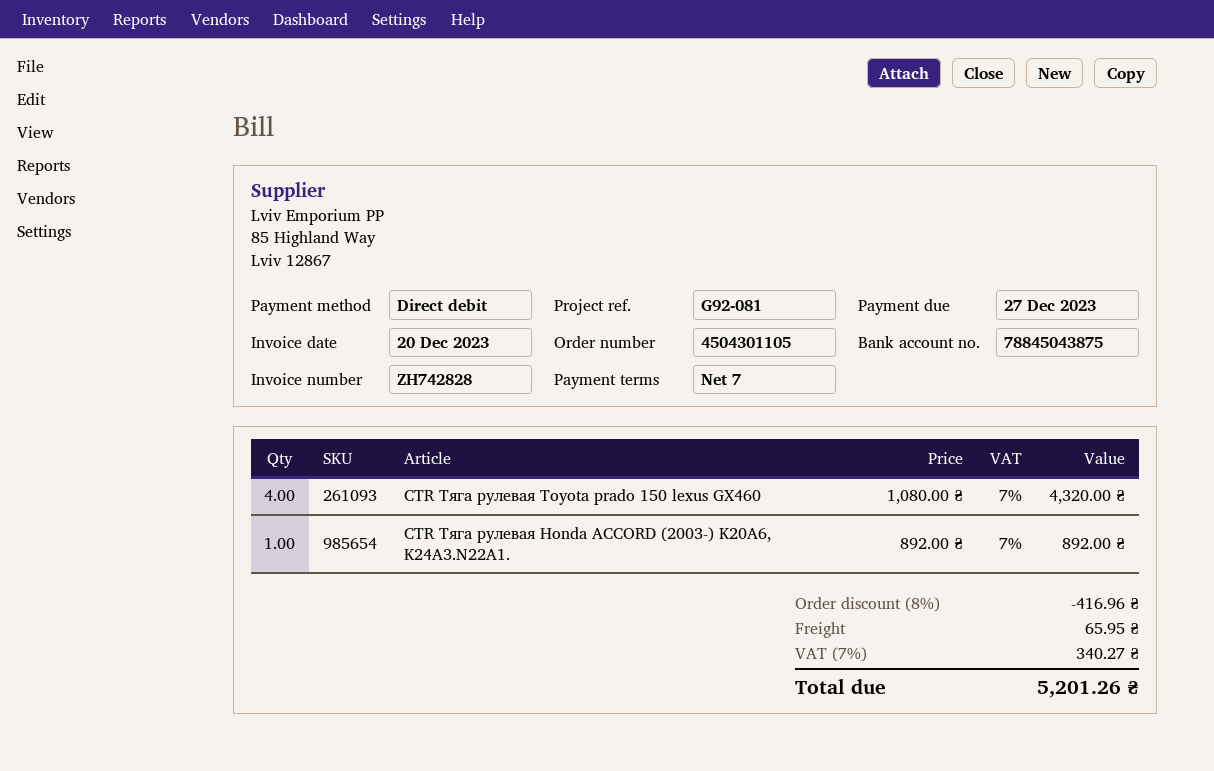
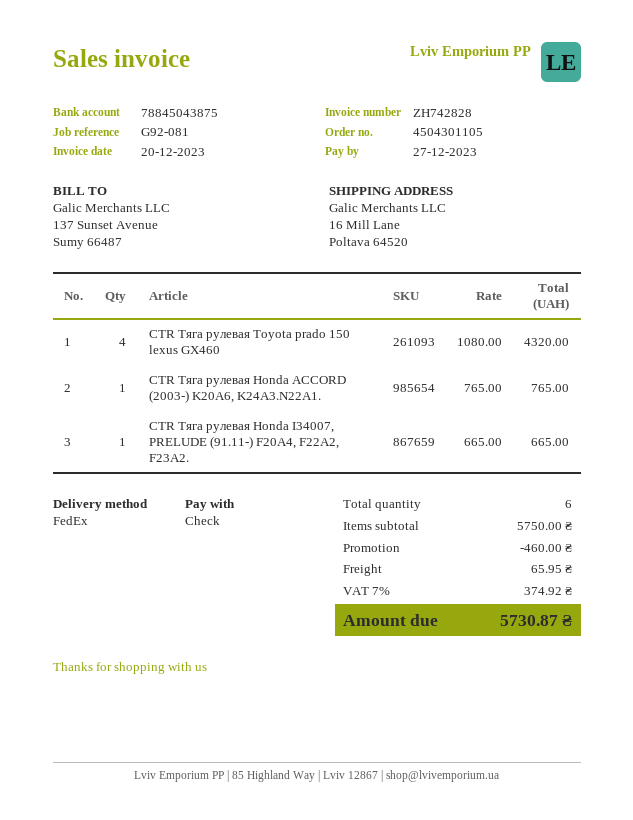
payment method: direct debit -> cheque
CTR Тяга рулевая Honda ACCORD (2003-) K20A6, K24A3.N22A1.: 1 x 892.00 = 892.00 -> 1 x 765.00 = 765.00
CTR Тяга рулевая Honda I34007, PRELUDE (91.11-) F20A4, F22A2, F23A2.: none -> 1 x 665.00 = 665.00
discount: 416.96 -> 460.00
tax: 7% = 340.27 -> 7% = 374.92
total: 5201.26 -> 5730.87

